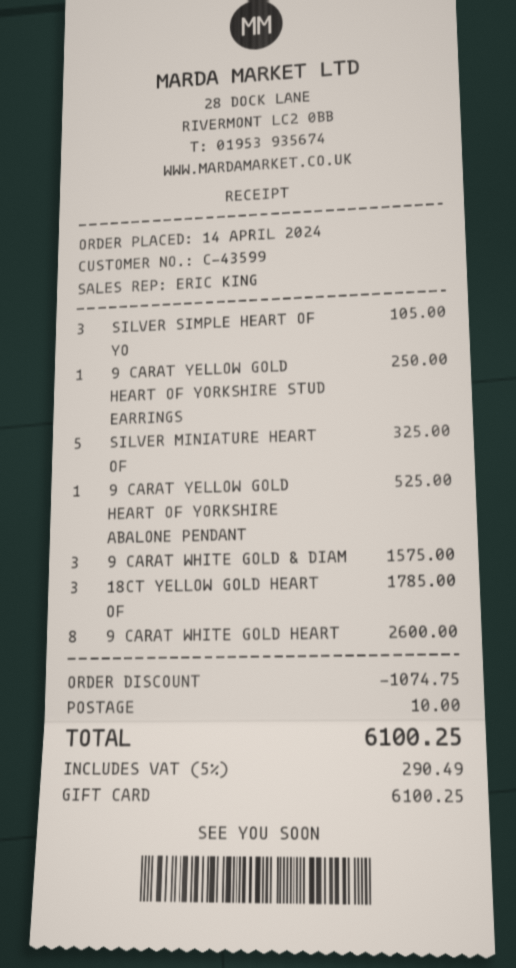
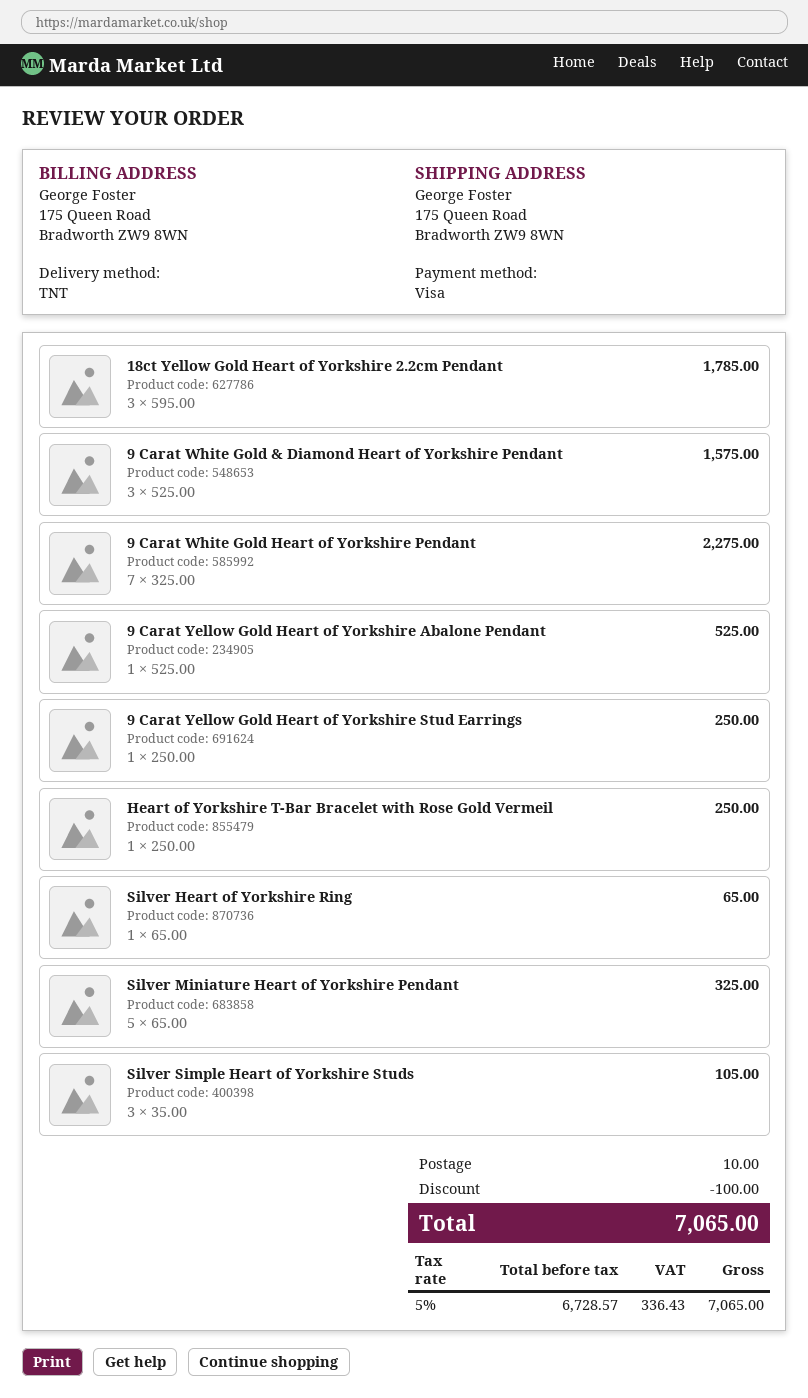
payment method: gift card -> Visa
9 CARAT WHITE GOLD HEART: 8 for 2600.00 -> 7 for 2275.00
Heart of Yorkshire T-Bar Bracelet with Rose Gold Vermeil: none -> 1 for 250.00
Silver Heart of Yorkshire Ring: none -> 1 for 65.00
discount: 1074.75 -> 100.00
tax: 5% = 290.49 -> 5% = 336.43
total: 6100.25 -> 7065.00

